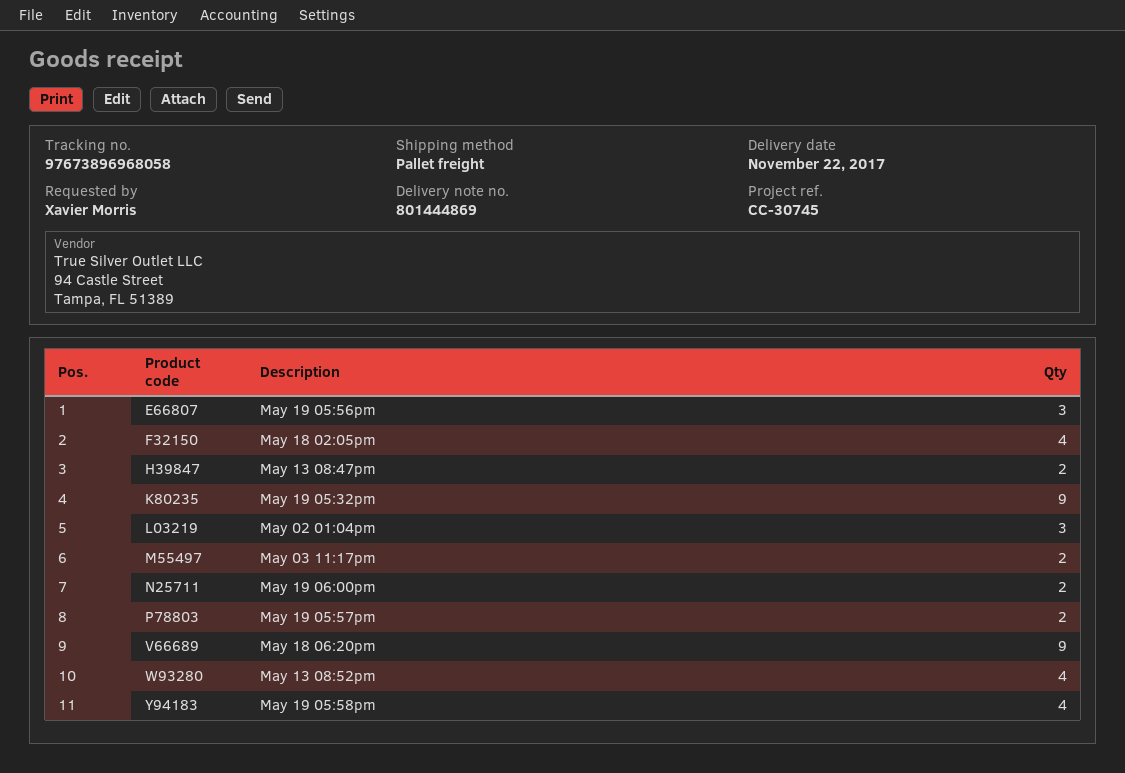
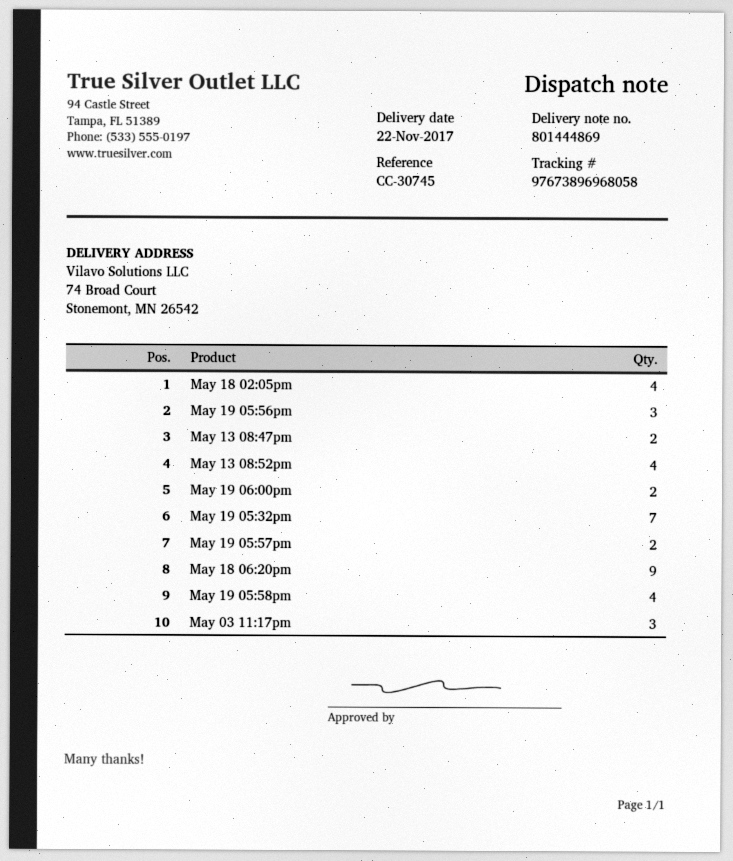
May 19 05:32pm: 9 -> 7
May 02 01:04pm: 3 -> none
May 03 11:17pm: 2 -> 3

